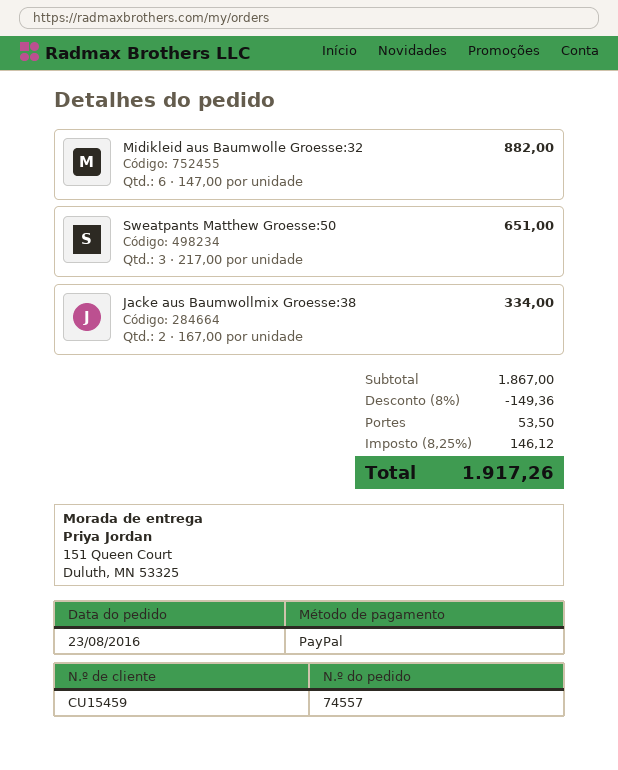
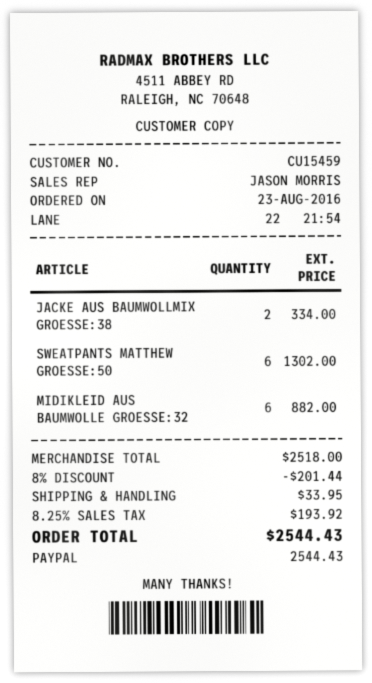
Sweatpants Matthew Groesse:50: 3 for 651.00 -> 6 for 1302.00
subtotal: 1867.00 -> 2518.00
discount: 8% = 149.36 -> 8% = 201.44
shipping: 53.50 -> 33.95
tax: 8.25% = 146.12 -> 8.25% = 193.92
total: 1917.26 -> 2544.43

